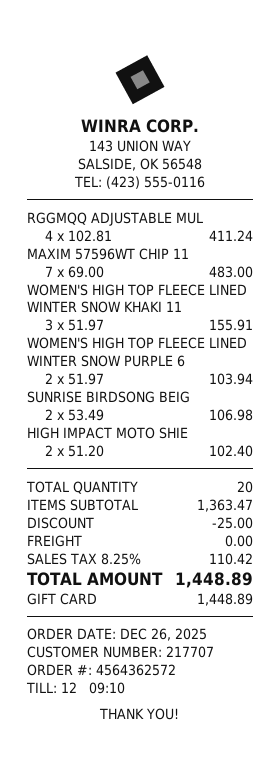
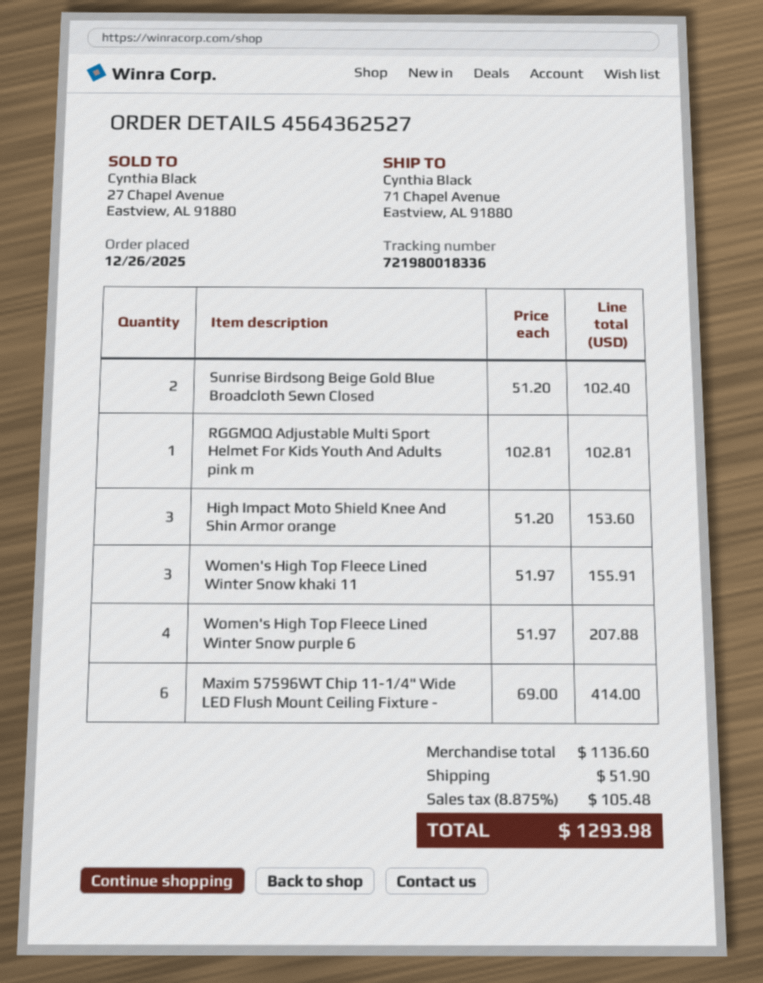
order number: 4564362572 -> 4564362527
RGGMQQ ADJUSTABLE MUL: 4 x 102.81 = 411.24 -> 1 x 102.81 = 102.81
MAXIM 57596WT CHIP 11: 7 x 69.00 = 483.00 -> 6 x 69.00 = 414.00
WOMEN'S HIGH TOP FLEECE LINED WINTER SNOW PURPLE 6: 2 x 51.97 = 103.94 -> 4 x 51.97 = 207.88
SUNRISE BIRDSONG BEIG: 2 x 53.49 = 106.98 -> 2 x 51.20 = 102.40
HIGH IMPACT MOTO SHIE: 2 x 51.20 = 102.40 -> 3 x 51.20 = 153.60
subtotal: 1363.47 -> 1136.60
discount: 25.00 -> none
shipping: 0.00 -> 51.90
tax: 8.25% = 110.42 -> 8.875% = 105.48
total: 1448.89 -> 1293.98

